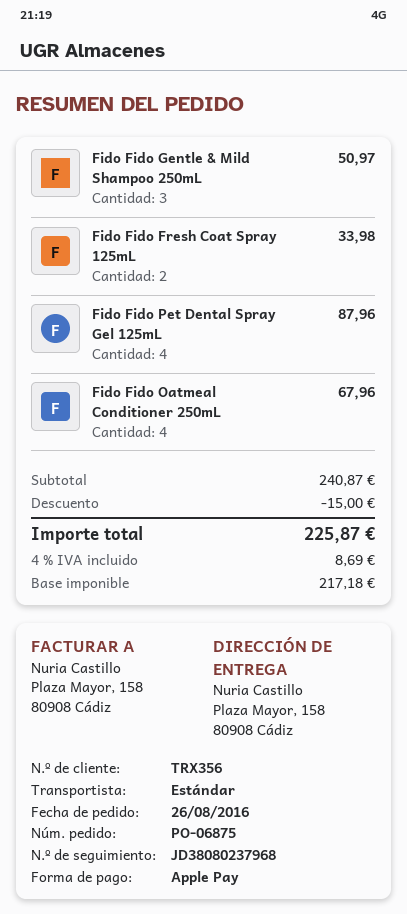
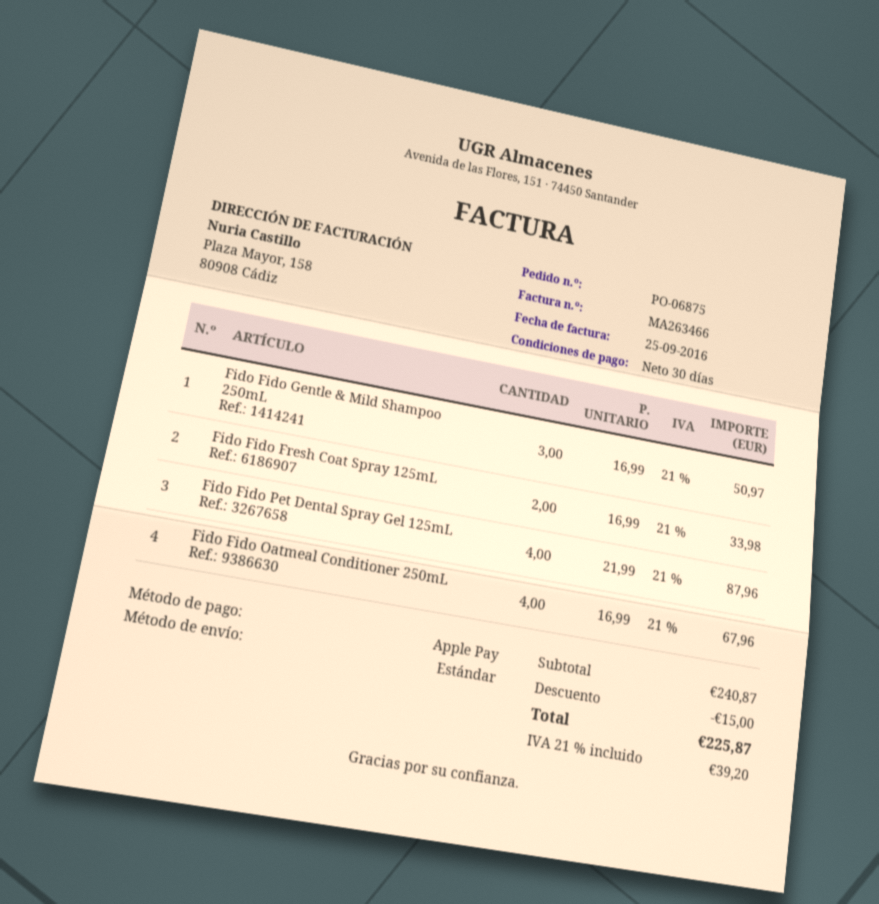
tax: 4% = 8.69 -> 21% = 39.20

